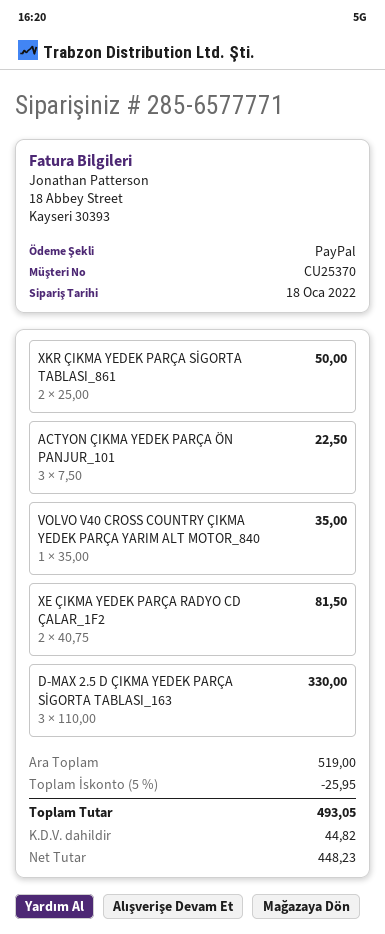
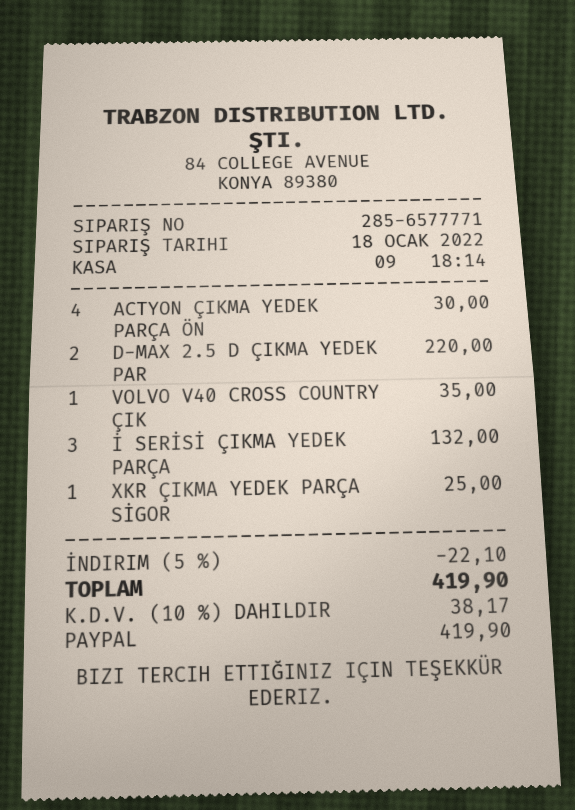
XKR ÇIKMA YEDEK PARÇA SİGORTA TABLASI_861: 2 for 50.00 -> 1 for 25.00
ACTYON ÇIKMA YEDEK PARÇA ÖN PANJUR_101: 3 for 22.50 -> 4 for 30.00
XE ÇIKMA YEDEK PARÇA RADYO CD ÇALAR_1F2: 2 for 81.50 -> none
D-MAX 2.5 D ÇIKMA YEDEK PARÇA SİGORTA TABLASI_163: 3 for 330.00 -> 2 for 220.00
İ SERİSİ ÇIKMA YEDEK PARÇA: none -> 3 for 132.00
discount: 5% = 25.95 -> 5% = 22.10
tax: 44.82 -> 38.17
total: 493.05 -> 419.90

